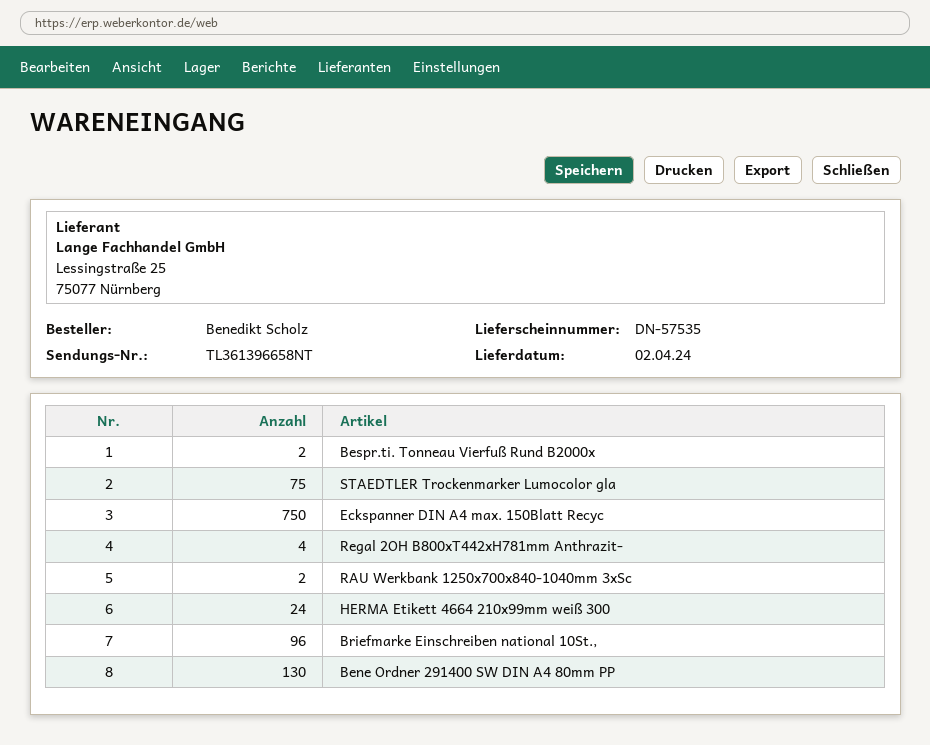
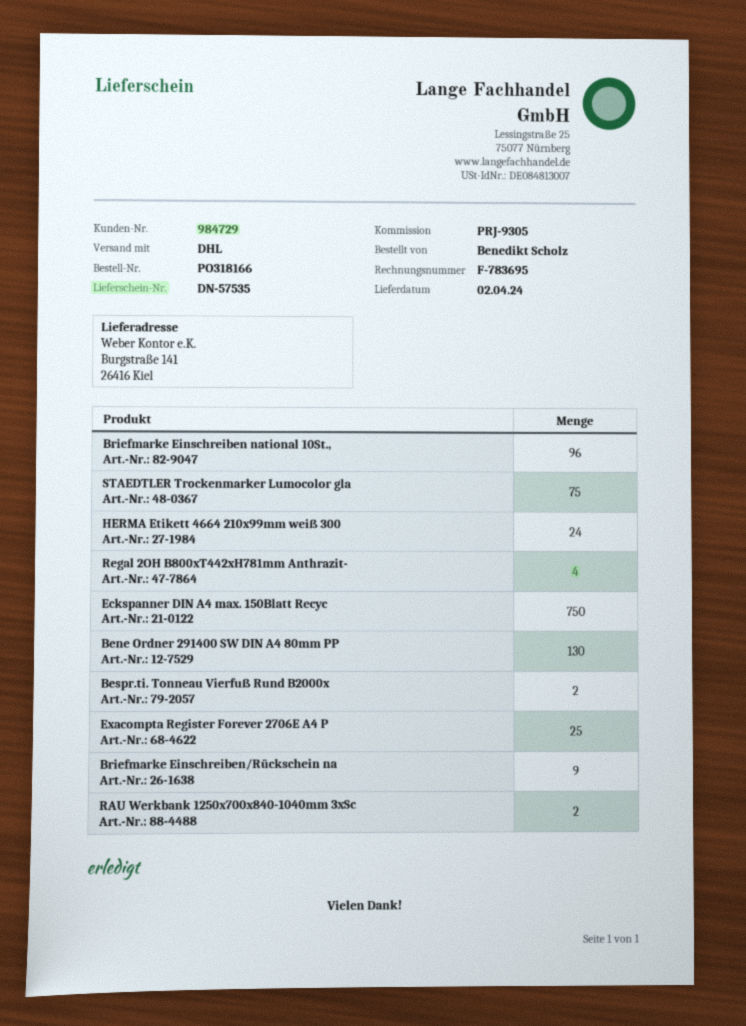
Exacompta Register Forever 2706E A4 P: none -> 25
Briefmarke Einschreiben/Rückschein na: none -> 9

